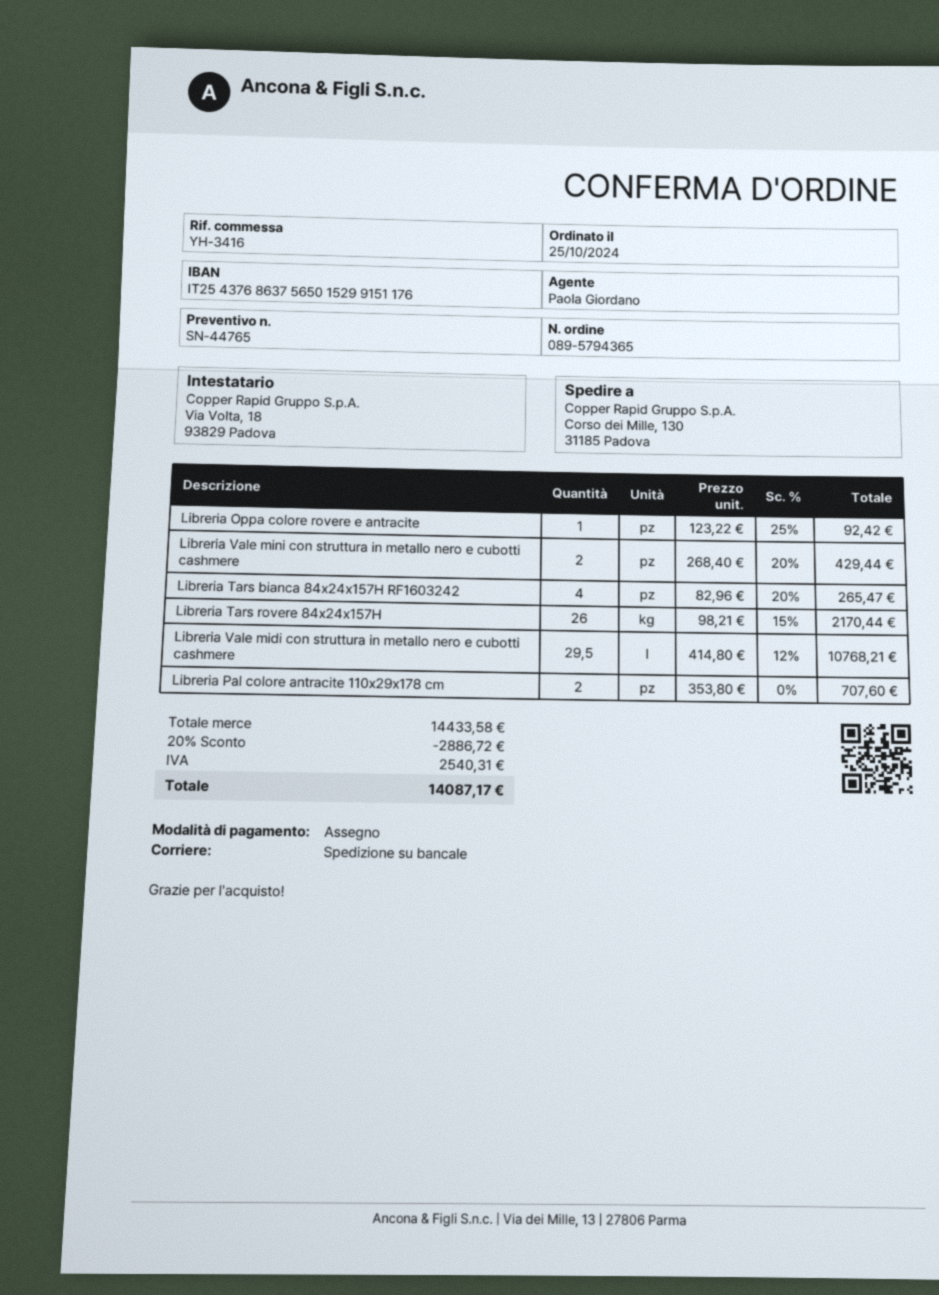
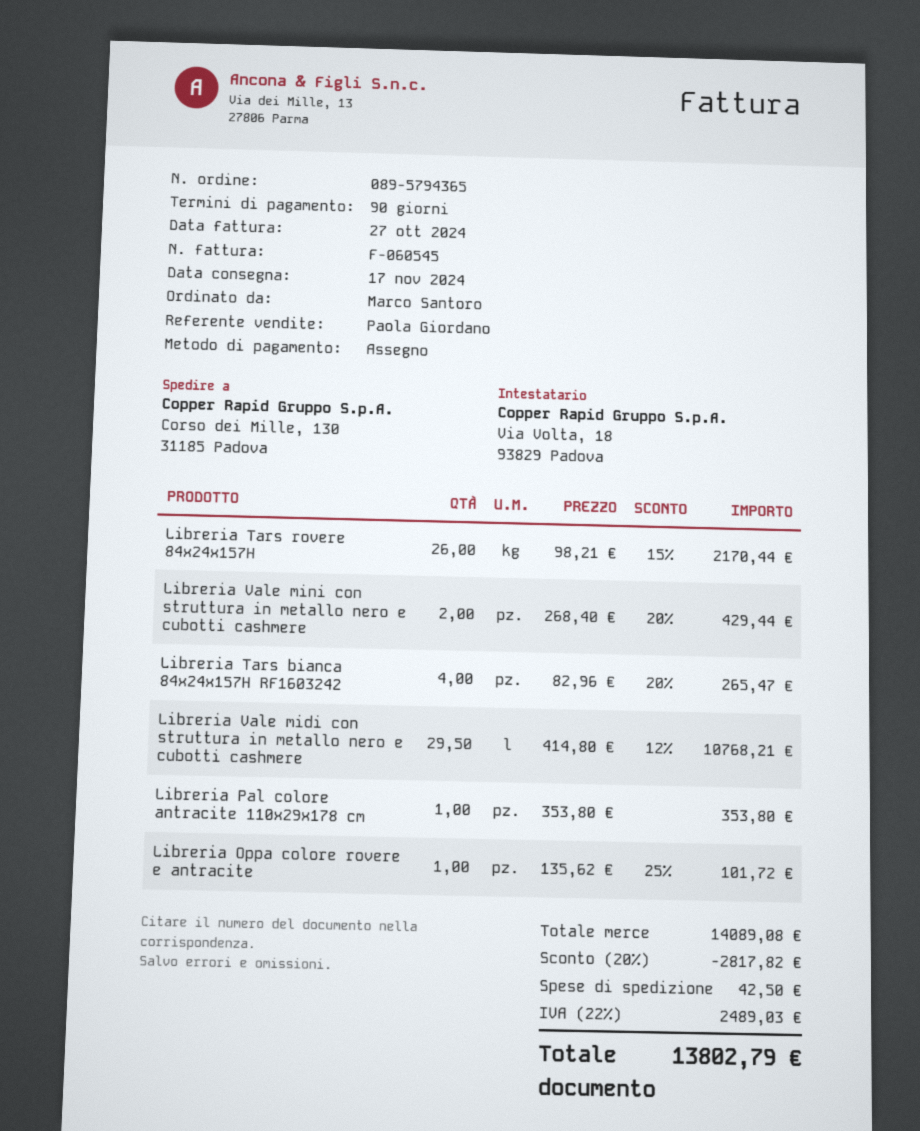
Libreria Oppa colore rovere e antracite: 1 x 123.22 - 25% = 92.42 -> 1 x 135.62 - 25% = 101.72
Libreria Pal colore antracite 110x29x178 cm: 2 x 353.80 = 707.60 -> 1 x 353.80 = 353.80
subtotal: 14433.58 -> 14089.08
discount: 20% = 2886.72 -> 20% = 2817.82
shipping: none -> 42.50
tax: 2540.31 -> 2489.03
total: 14087.17 -> 13802.79

